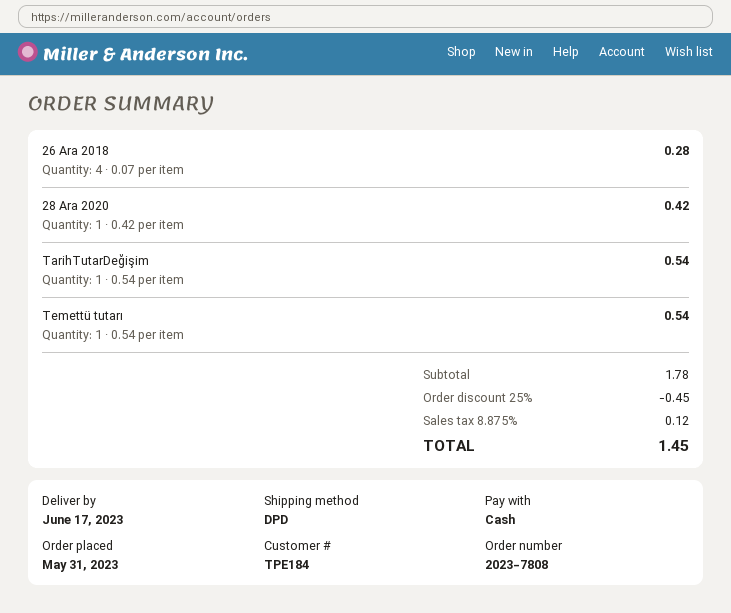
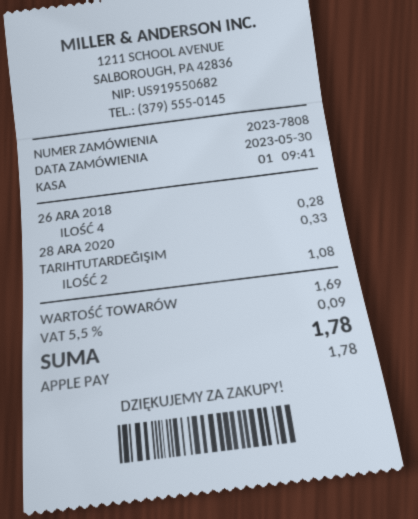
order date: 2023-05-31 -> 2023-05-30
payment method: cash -> Apple Pay
28 Ara 2020: 1 for 0.42 -> 1 for 0.33
TarihTutarDeğişim: 1 for 0.54 -> 2 for 1.08
Temettü tutarı: 1 for 0.54 -> none
subtotal: 1.78 -> 1.69
discount: 25% = 0.45 -> none
tax: 8.875% = 0.12 -> 5.5% = 0.09
total: 1.45 -> 1.78

